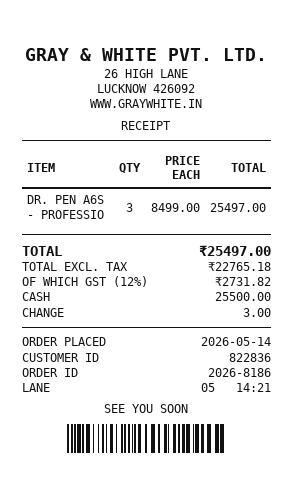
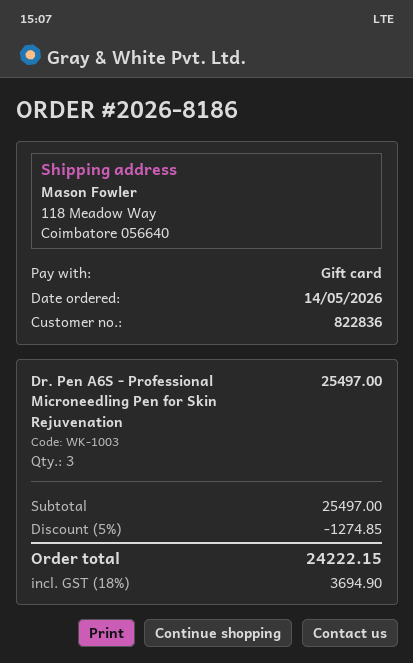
payment method: cash -> gift card
discount: none -> 5% = 1274.85
tax: 12% = 2731.82 -> 18% = 3694.90
total: 25497.00 -> 24222.15

